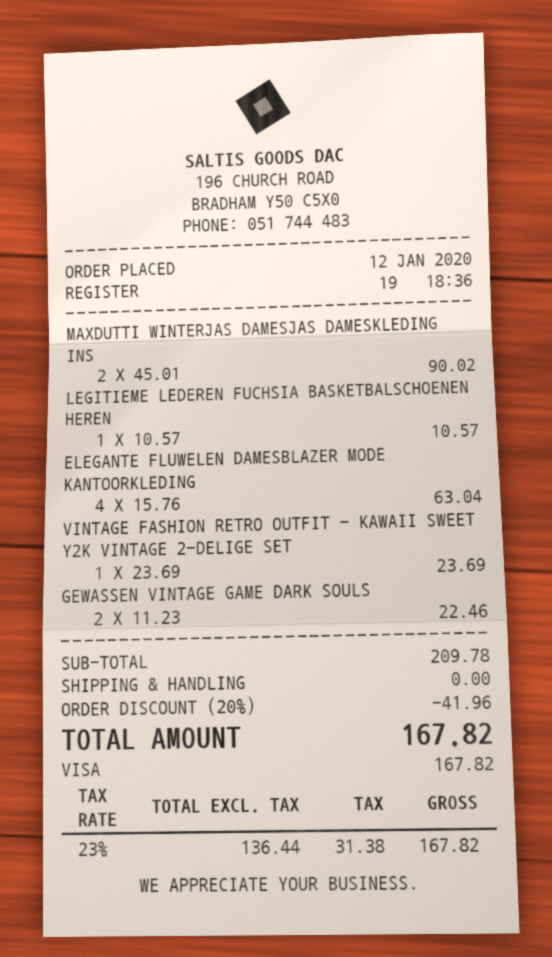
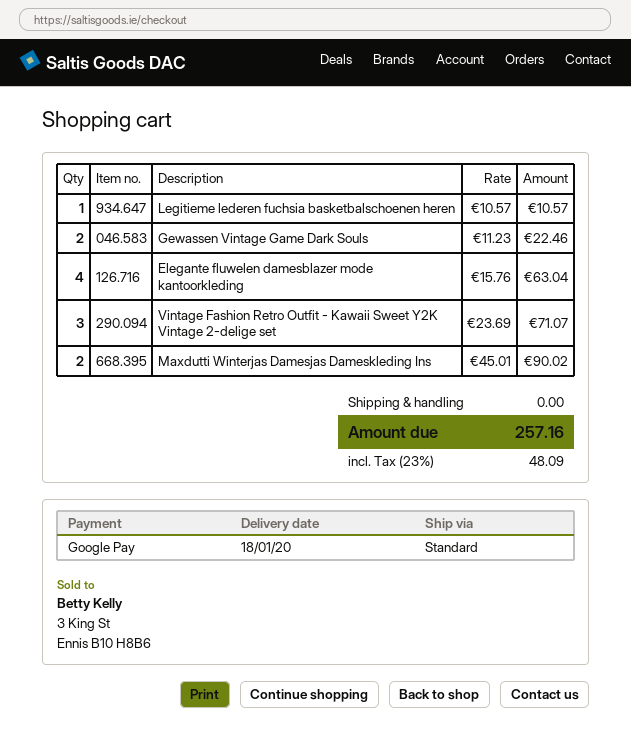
payment method: Visa -> Google Pay
VINTAGE FASHION RETRO OUTFIT - KAWAII SWEET Y2K VINTAGE 2-DELIGE SET: 1 x 23.69 = 23.69 -> 3 x 23.69 = 71.07
discount: 20% = 41.96 -> none
tax: 23% = 31.38 -> 23% = 48.09
total: 167.82 -> 257.16

